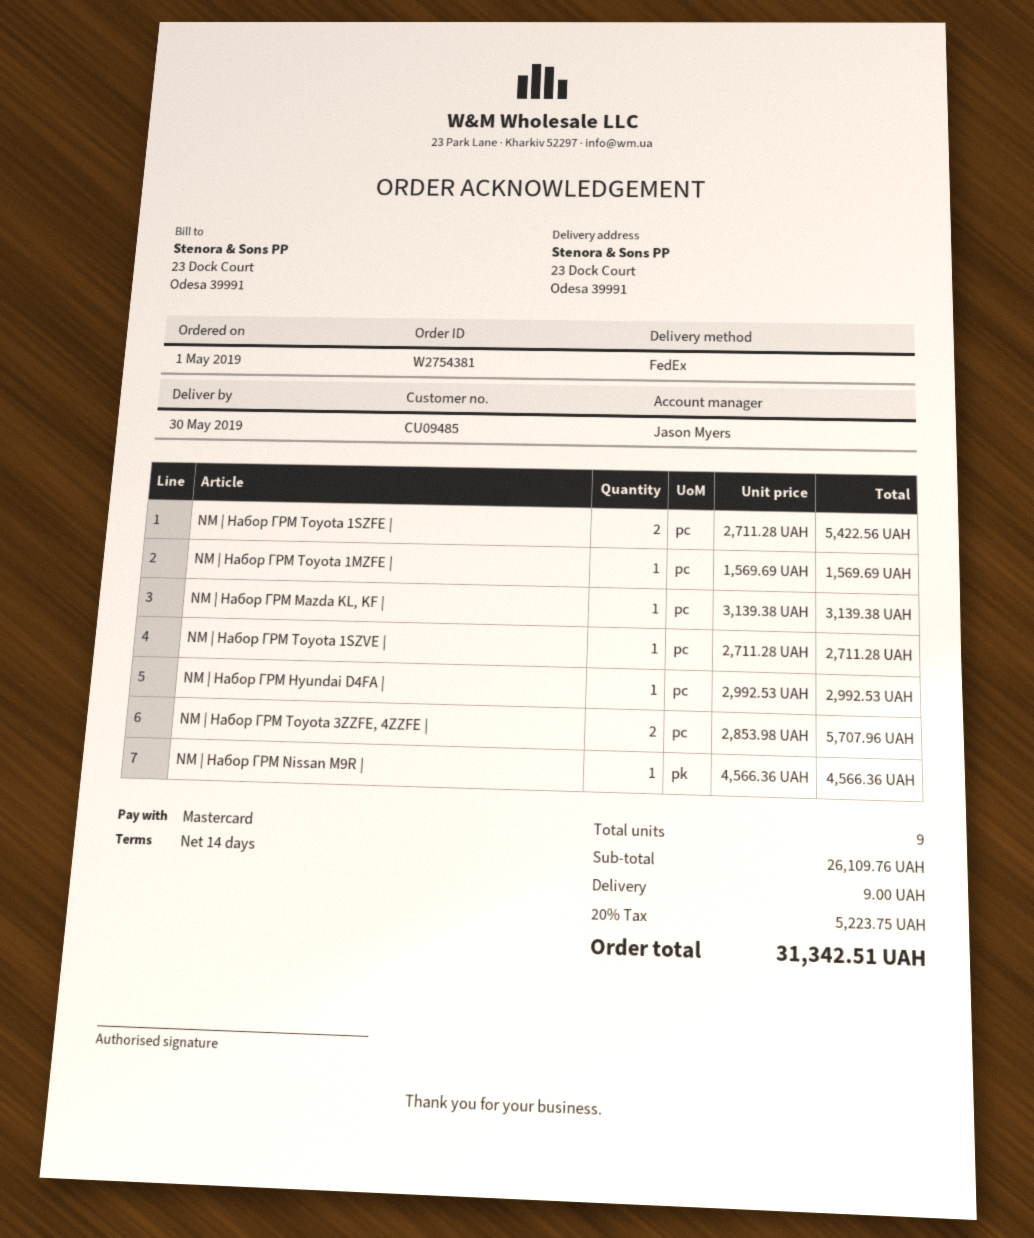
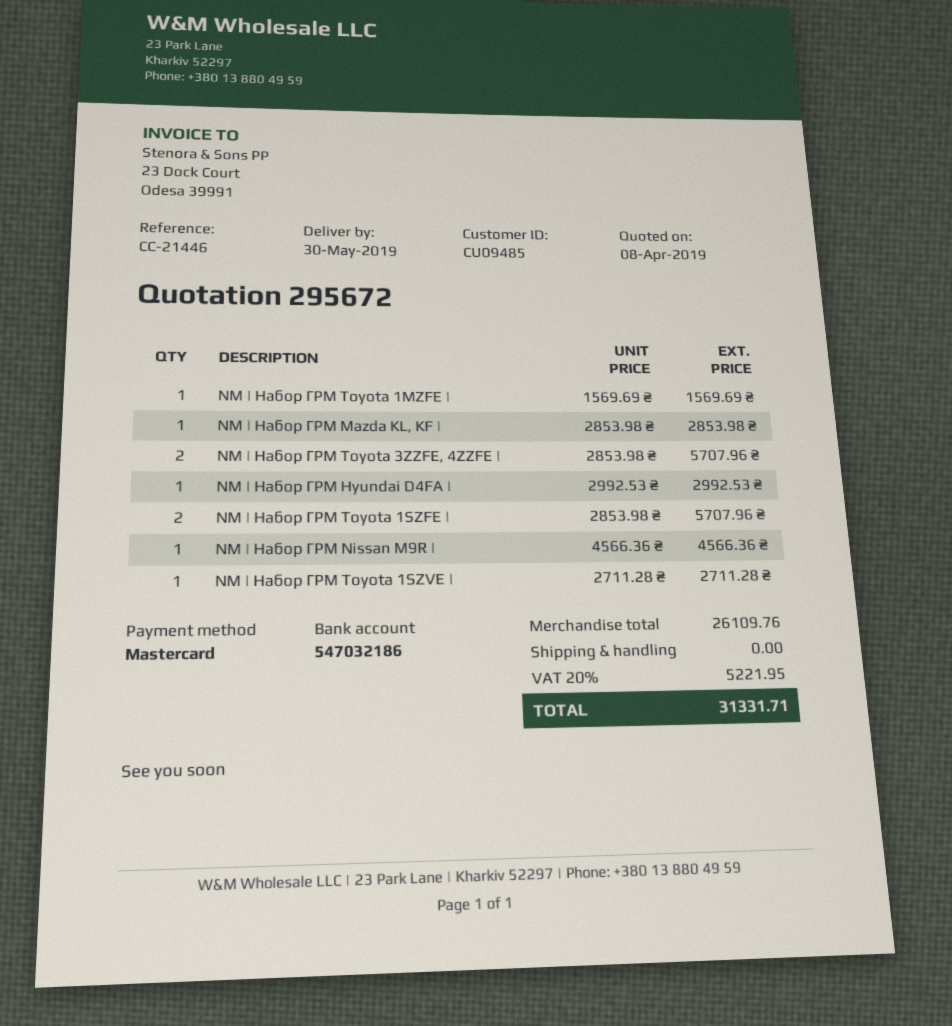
NM | Набор ГРМ Toyota 1SZFE |: 2 x 2711.28 = 5422.56 -> 2 x 2853.98 = 5707.96
NM | Набор ГРМ Mazda KL, KF |: 1 x 3139.38 = 3139.38 -> 1 x 2853.98 = 2853.98
shipping: 9.00 -> 0.00
tax: 20% = 5223.75 -> 20% = 5221.95
total: 31342.51 -> 31331.71

